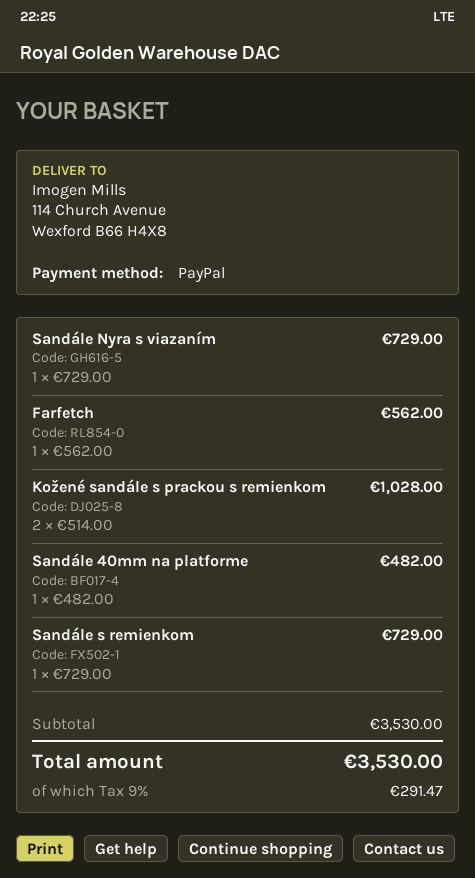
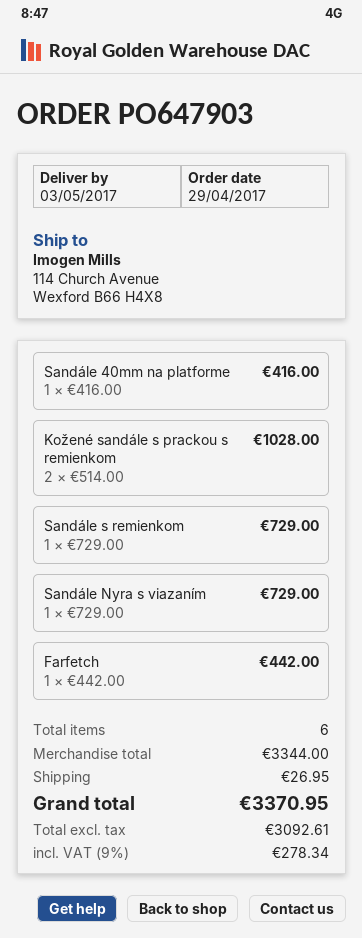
Farfetch: 1 x 562.00 = 562.00 -> 1 x 442.00 = 442.00
Sandále 40mm na platforme: 1 x 482.00 = 482.00 -> 1 x 416.00 = 416.00
subtotal: 3530.00 -> 3344.00
shipping: none -> 26.95
tax: 9% = 291.47 -> 9% = 278.34
total: 3530.00 -> 3370.95

